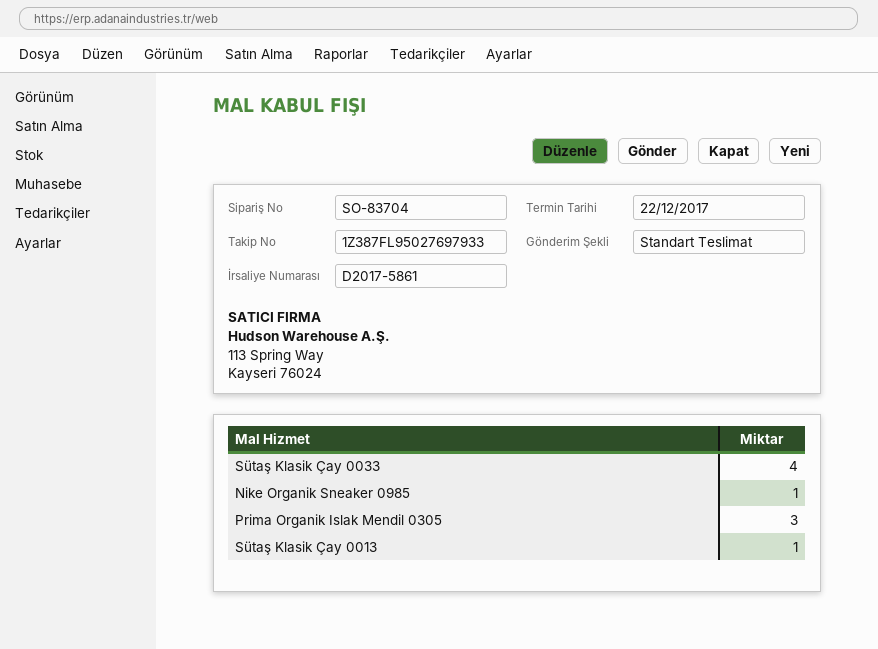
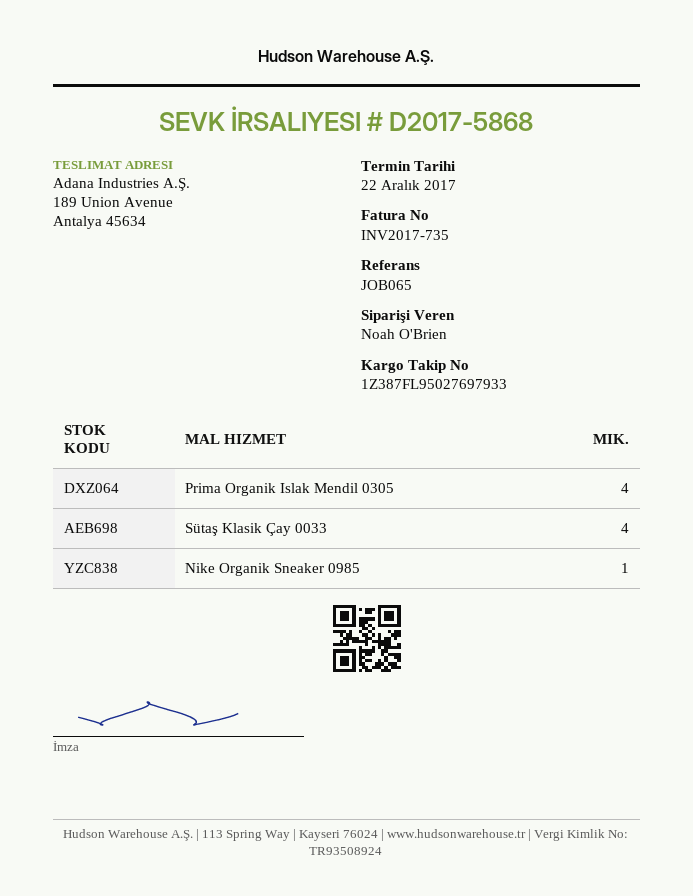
delivery note number: D2017-5861 -> D2017-5868
Prima Organik Islak Mendil 0305: 3 -> 4
Sütaş Klasik Çay 0013: 1 -> none

